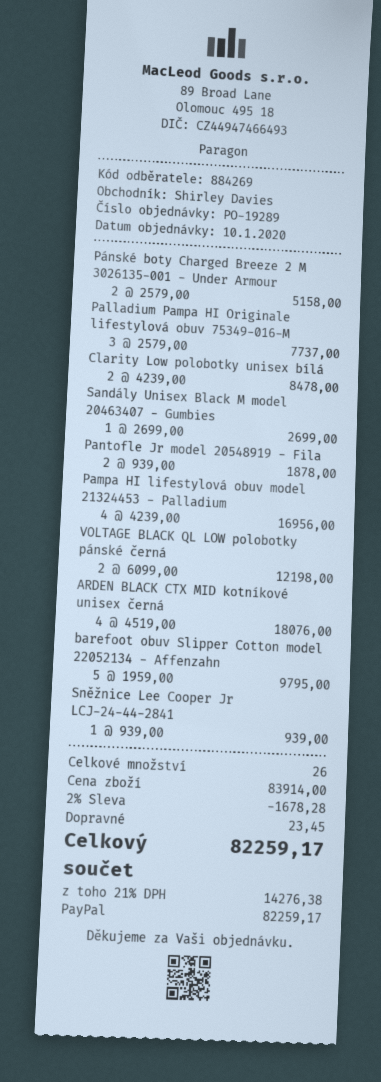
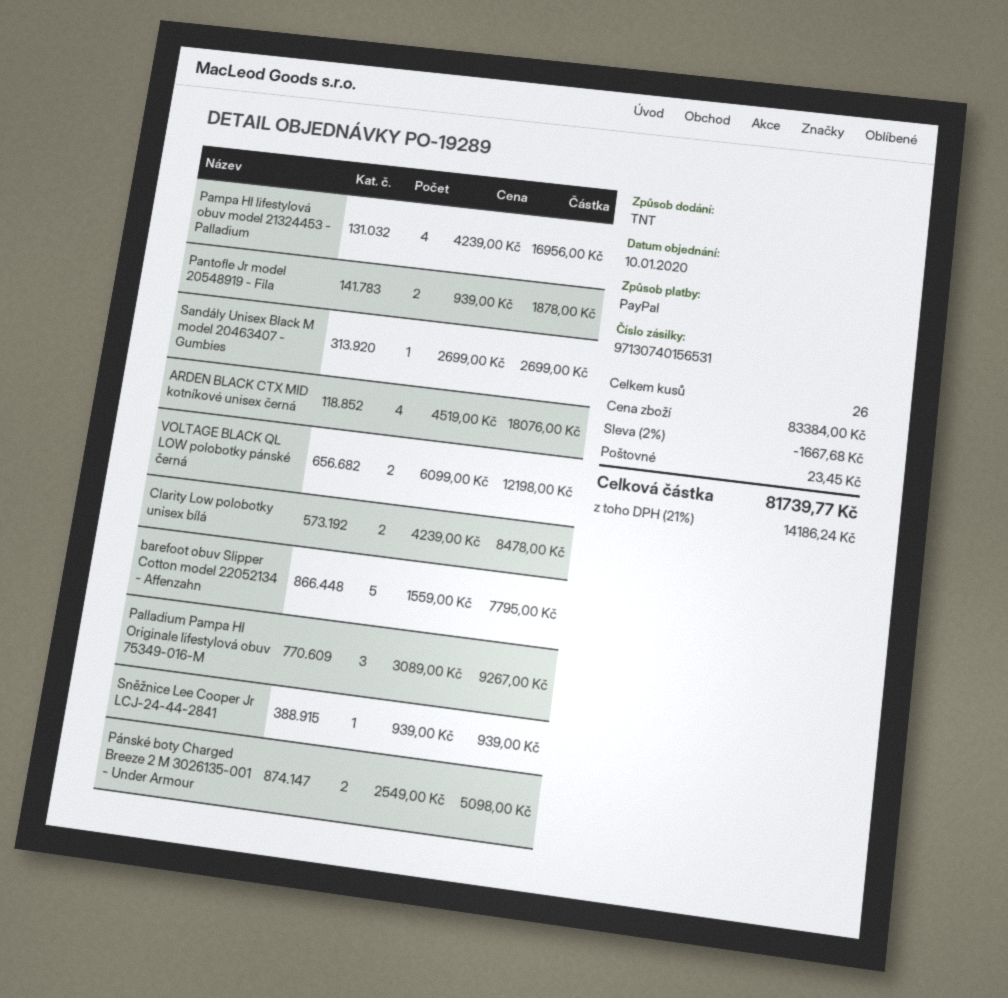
Pánské boty Charged Breeze 2 M 3026135-001 - Under Armour: 2 x 2579.00 = 5158.00 -> 2 x 2549.00 = 5098.00
Palladium Pampa HI Originale lifestylová obuv 75349-016-M: 3 x 2579.00 = 7737.00 -> 3 x 3089.00 = 9267.00
barefoot obuv Slipper Cotton model 22052134 - Affenzahn: 5 x 1959.00 = 9795.00 -> 5 x 1559.00 = 7795.00
subtotal: 83914.00 -> 83384.00
discount: 2% = 1678.28 -> 2% = 1667.68
tax: 21% = 14276.38 -> 21% = 14186.24
total: 82259.17 -> 81739.77

